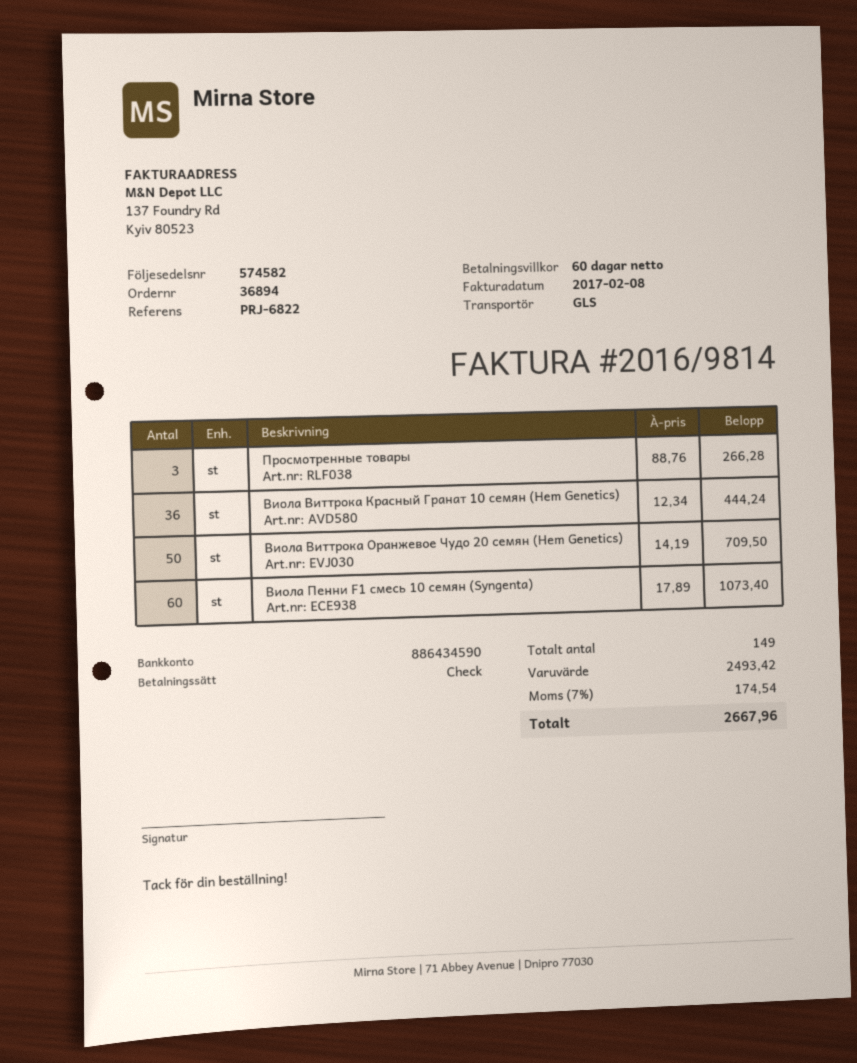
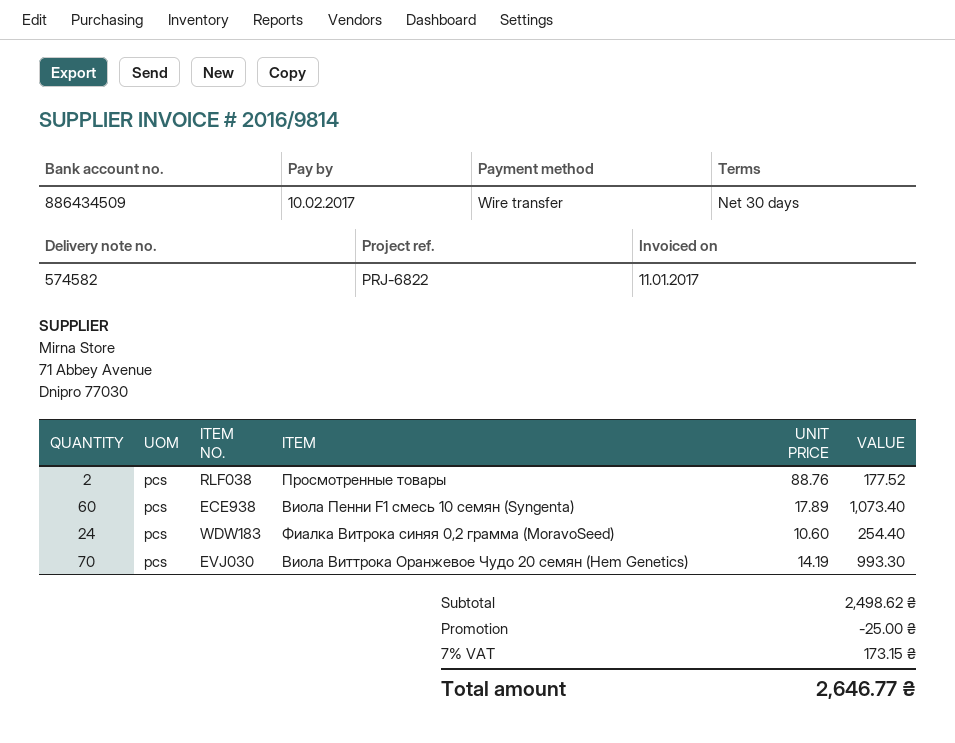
invoice date: 2017-02-08 -> 2017-01-11
payment terms: 60 days -> 30 days
payment method: cheque -> bank transfer
bank account: 886434590 -> 886434509
Просмотренные товары: 3 x 88.76 = 266.28 -> 2 x 88.76 = 177.52
Виола Виттрока Красный Гранат 10 семян (Hem Genetics): 36 x 12.34 = 444.24 -> none
Виола Виттрока Оранжевое Чудо 20 семян (Hem Genetics): 50 x 14.19 = 709.50 -> 70 x 14.19 = 993.30
Фиалка Витрока синяя 0,2 грамма (MoravoSeed): none -> 24 x 10.60 = 254.40
subtotal: 2493.42 -> 2498.62
discount: none -> 25.00
tax: 7% = 174.54 -> 7% = 173.15
total: 2667.96 -> 2646.77

